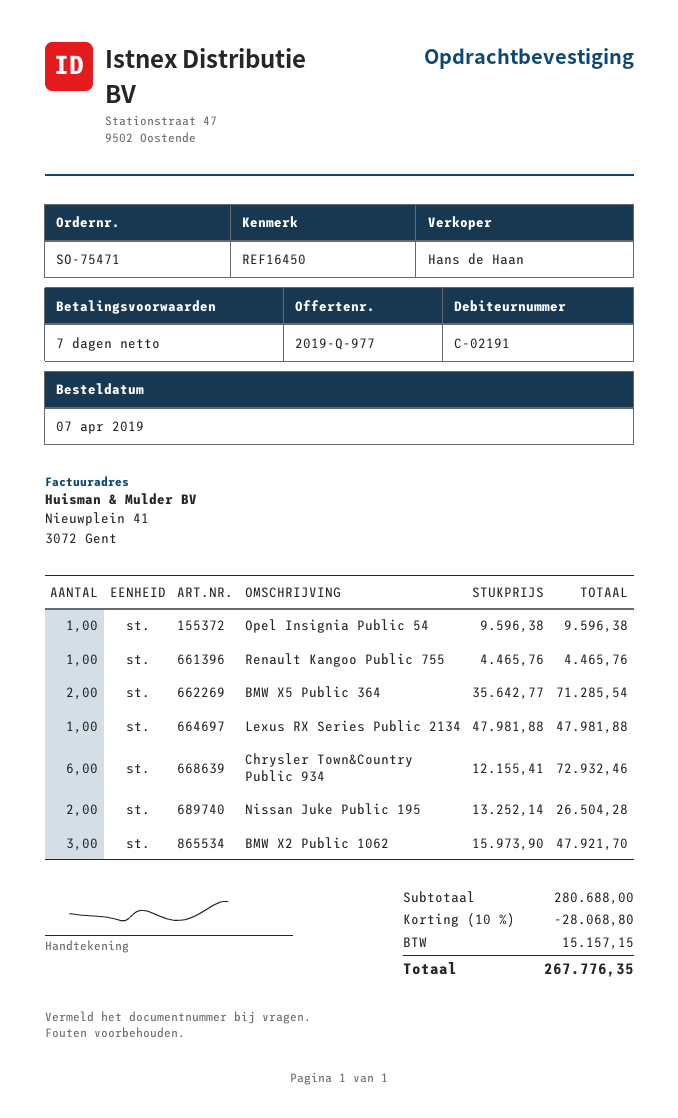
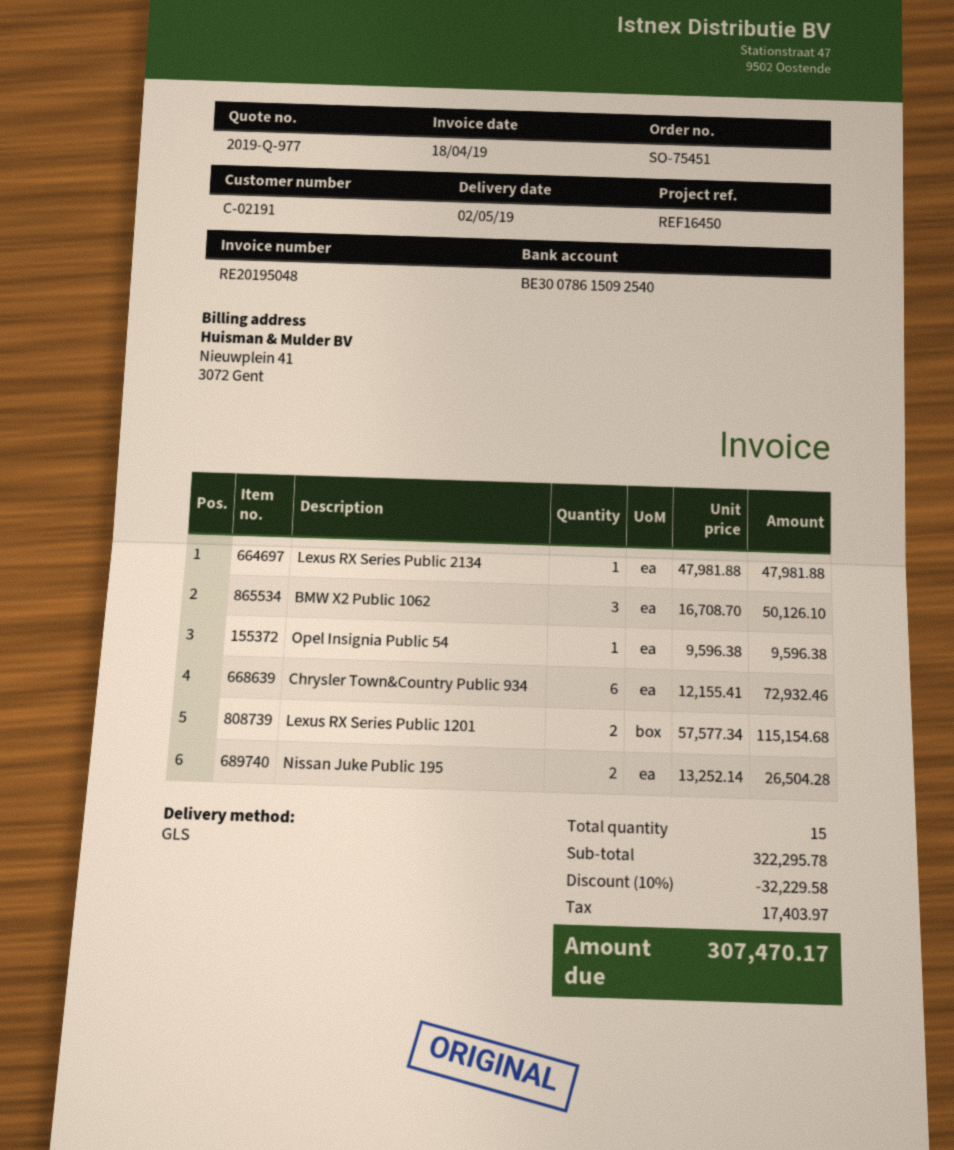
order number: SO-75471 -> SO-75451
Renault Kangoo Public 755: 1 x 4465.76 = 4465.76 -> none
BMW X5 Public 364: 2 x 35642.77 = 71285.54 -> none
BMW X2 Public 1062: 3 x 15973.90 = 47921.70 -> 3 x 16708.70 = 50126.10
Lexus RX Series Public 1201: none -> 2 x 57577.34 = 115154.68
subtotal: 280688.00 -> 322295.78
discount: 10% = 28068.80 -> 10% = 32229.58
tax: 15157.15 -> 17403.97
total: 267776.35 -> 307470.17

